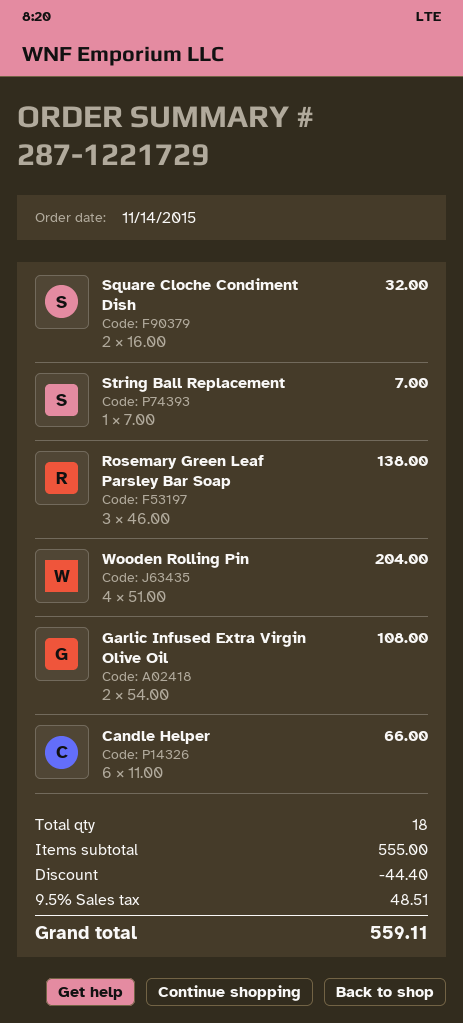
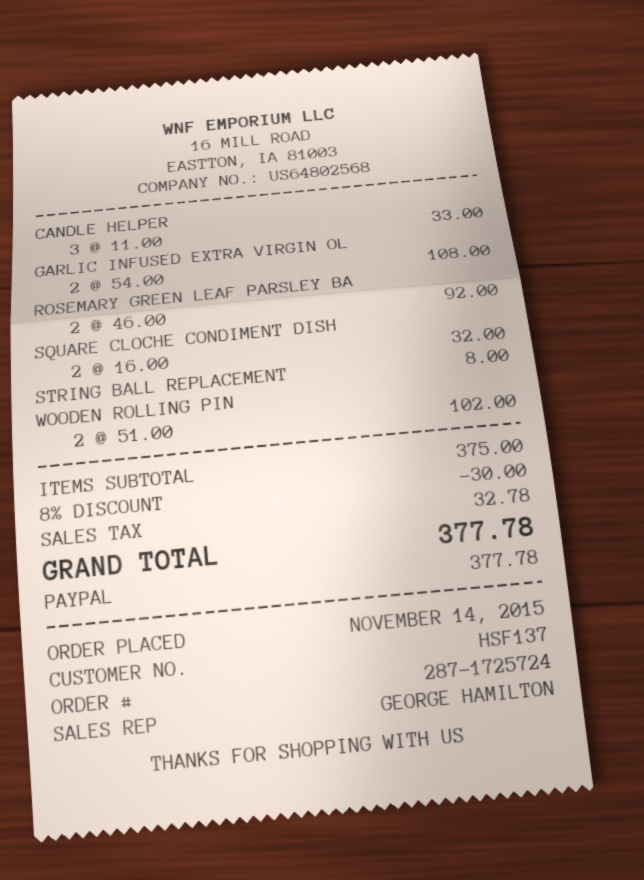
order number: 287-1221729 -> 287-1725724
String Ball Replacement: 1 x 7.00 = 7.00 -> 1 x 8.00 = 8.00
Rosemary Green Leaf Parsley Bar Soap: 3 x 46.00 = 138.00 -> 2 x 46.00 = 92.00
Wooden Rolling Pin: 4 x 51.00 = 204.00 -> 2 x 51.00 = 102.00
Candle Helper: 6 x 11.00 = 66.00 -> 3 x 11.00 = 33.00
subtotal: 555.00 -> 375.00
discount: 44.40 -> 30.00
tax: 48.51 -> 32.78
total: 559.11 -> 377.78

